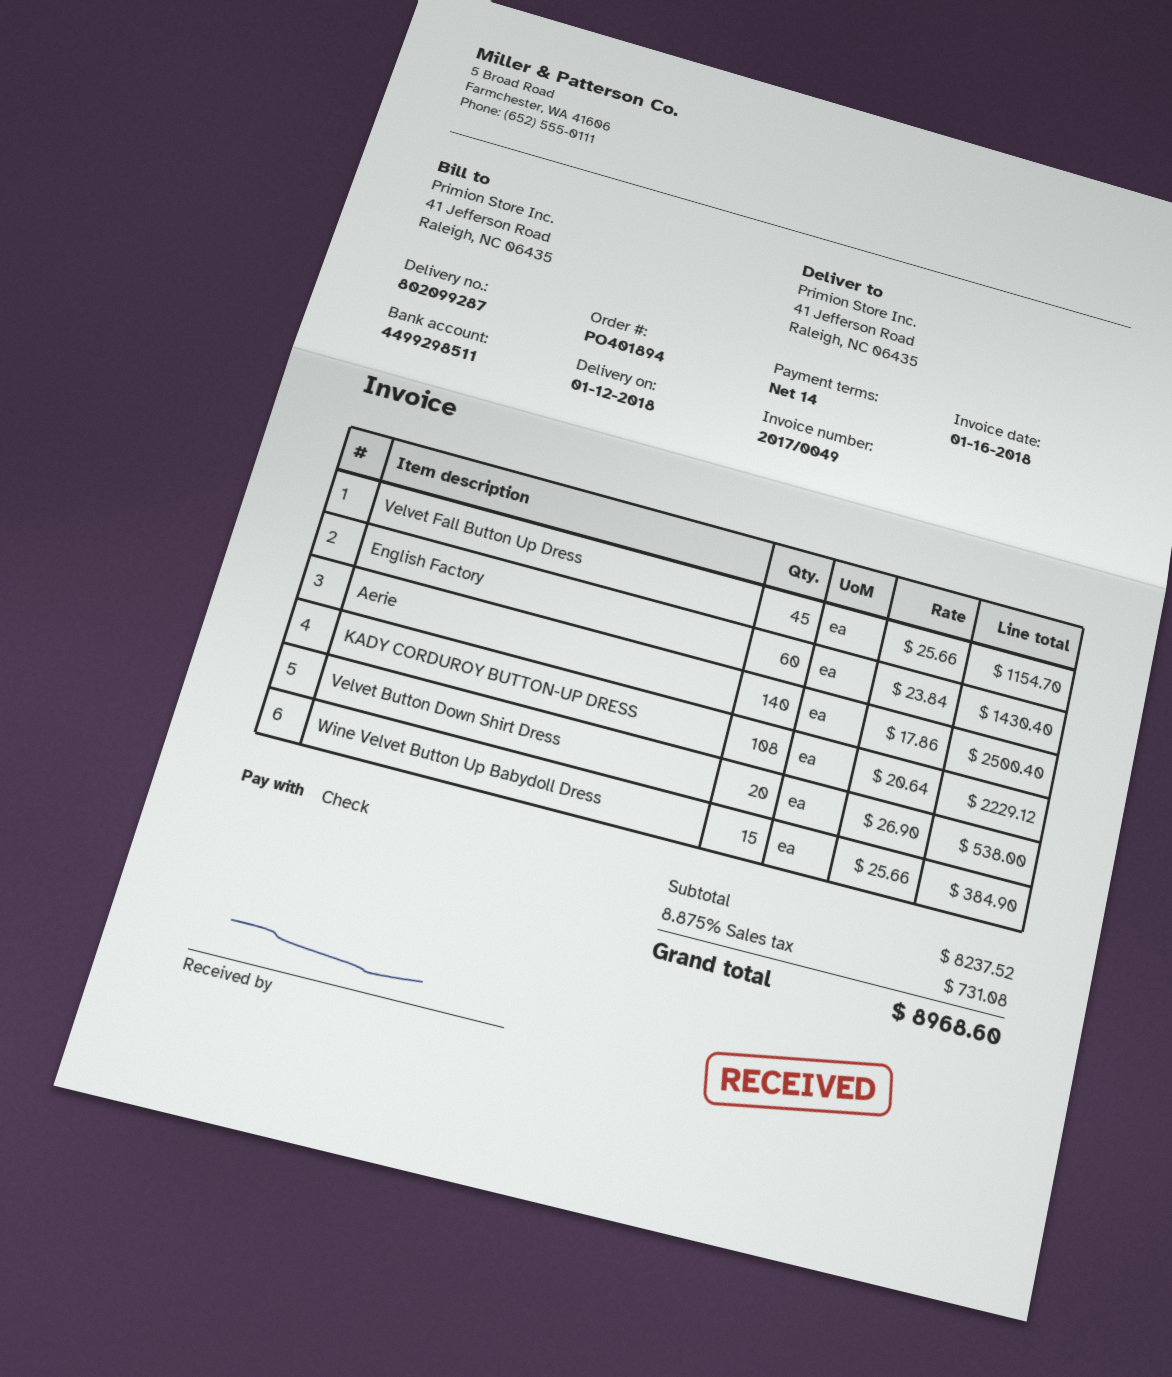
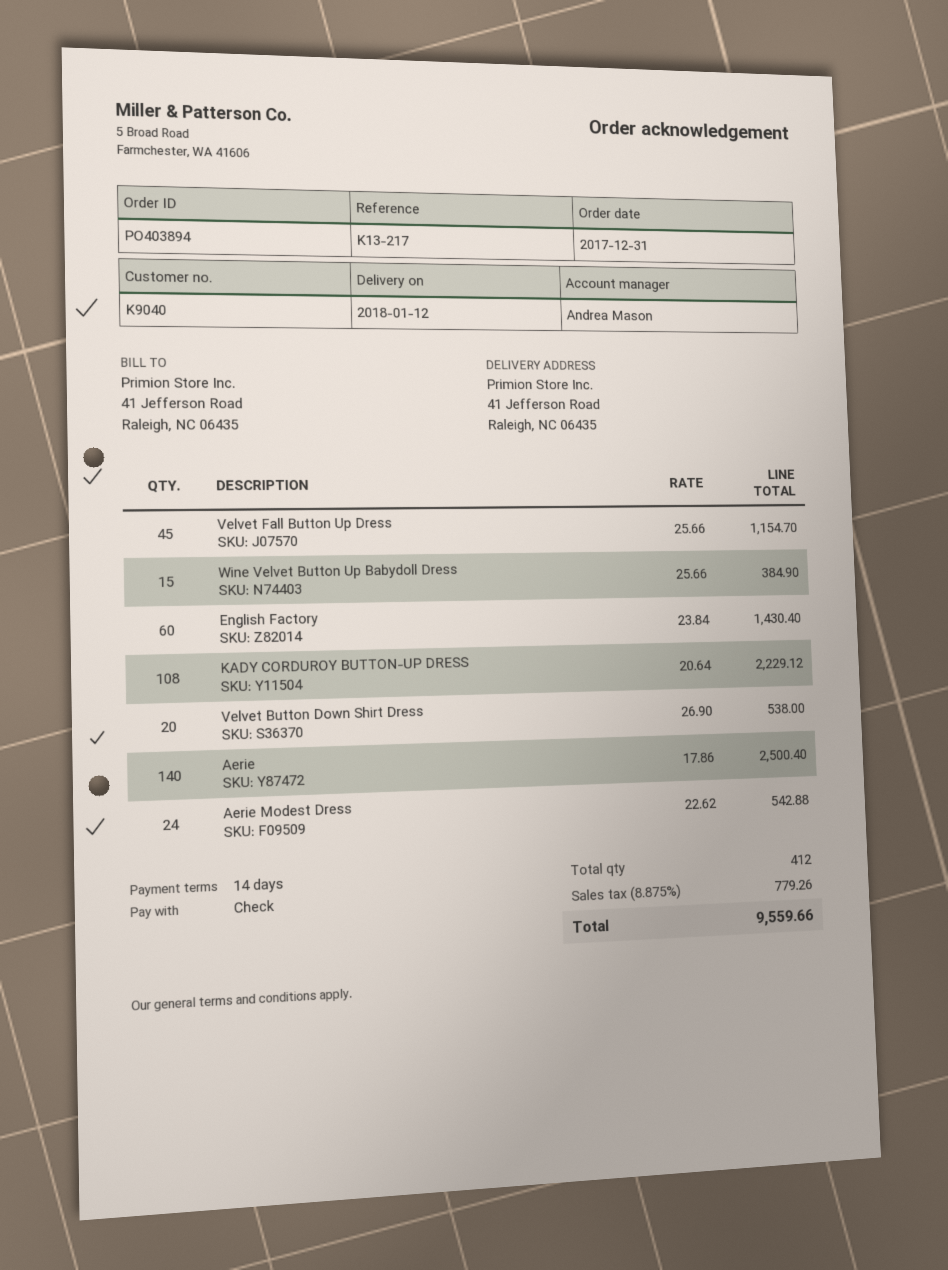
order number: PO401894 -> PO403894
Aerie Modest Dress: none -> 24 x 22.62 = 542.88
tax: 8.875% = 731.08 -> 8.875% = 779.26
total: 8968.60 -> 9559.66

